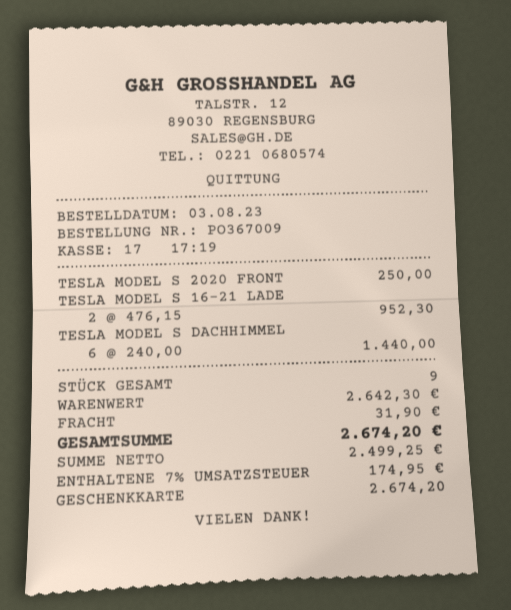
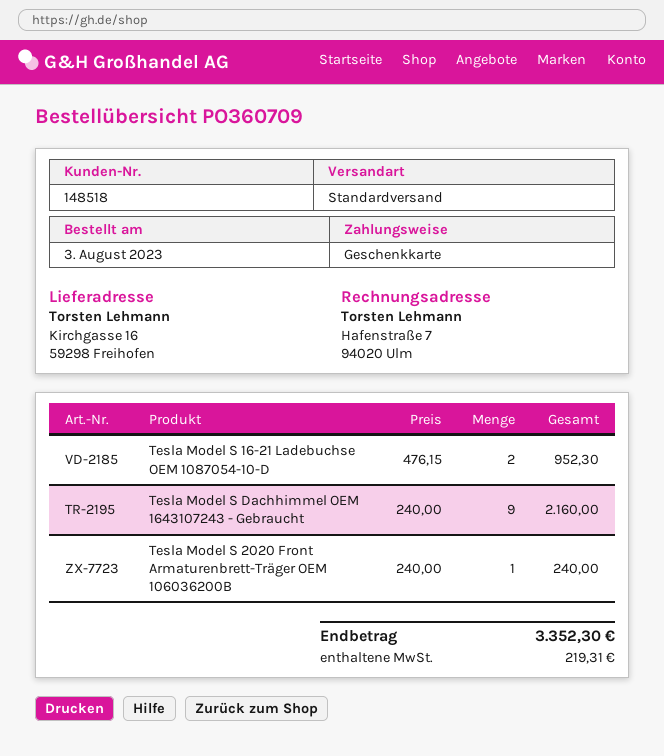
order number: PO367009 -> PO360709
TESLA MODEL S 2020 FRONT: 1 x 250.00 = 250.00 -> 1 x 240.00 = 240.00
TESLA MODEL S DACHHIMMEL: 6 x 240.00 = 1440.00 -> 9 x 240.00 = 2160.00
shipping: 31.90 -> none
tax: 174.95 -> 219.31
total: 2674.20 -> 3352.30

